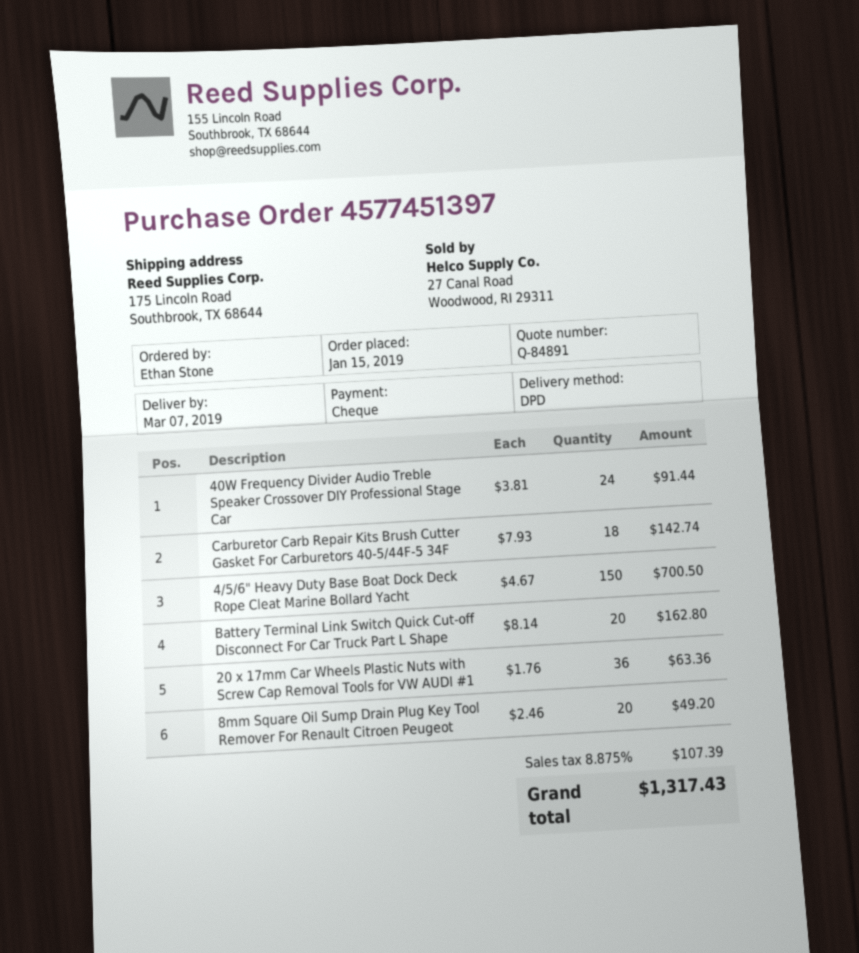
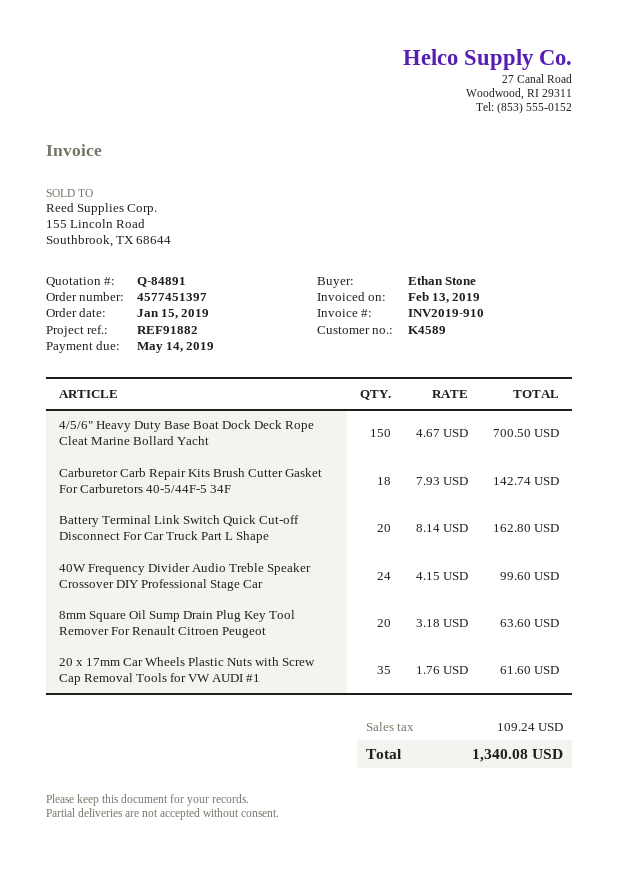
40W Frequency Divider Audio Treble Speaker Crossover DIY Professional Stage Car: 24 x 3.81 = 91.44 -> 24 x 4.15 = 99.60
20 x 17mm Car Wheels Plastic Nuts with Screw Cap Removal Tools for VW AUDI #1: 36 x 1.76 = 63.36 -> 35 x 1.76 = 61.60
8mm Square Oil Sump Drain Plug Key Tool Remover For Renault Citroen Peugeot: 20 x 2.46 = 49.20 -> 20 x 3.18 = 63.60
tax: 107.39 -> 109.24
total: 1317.43 -> 1340.08

